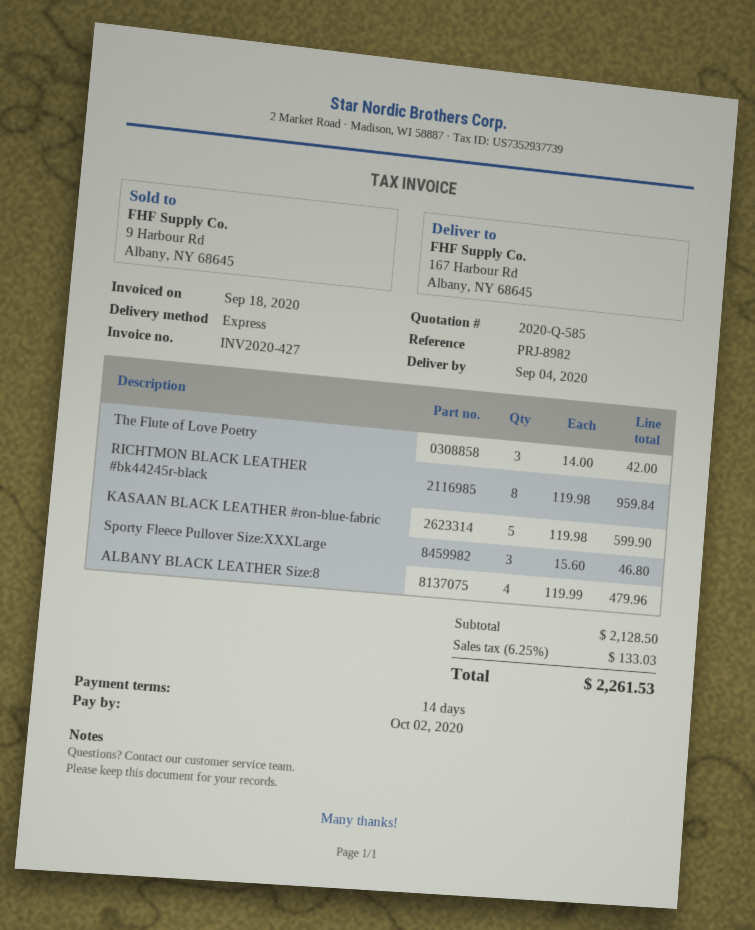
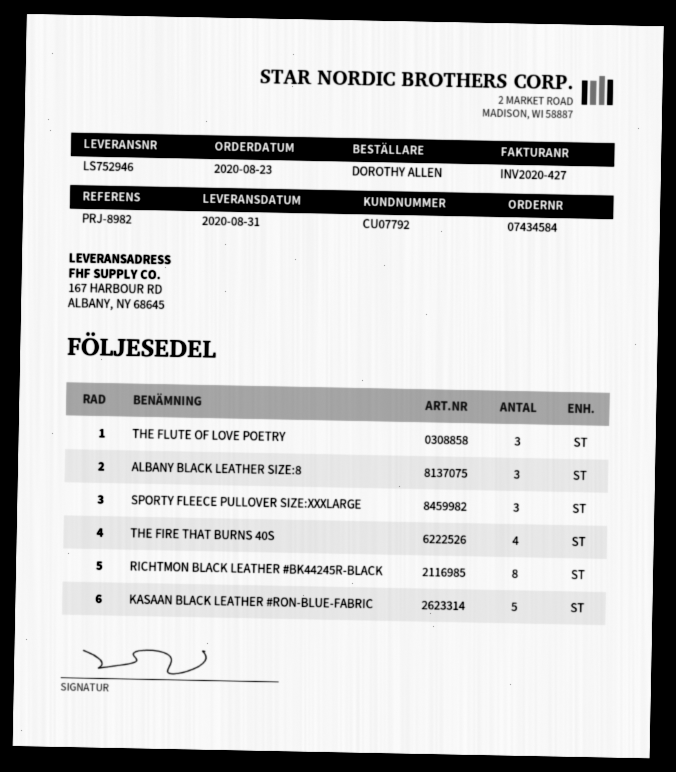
delivery date: 2020-09-04 -> 2020-08-31
ALBANY BLACK LEATHER Size:8: 4 -> 3
THE FIRE THAT BURNS 40S: none -> 4

